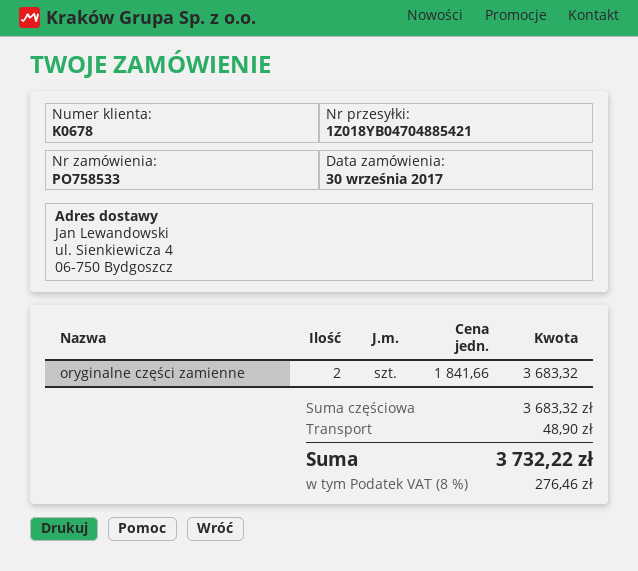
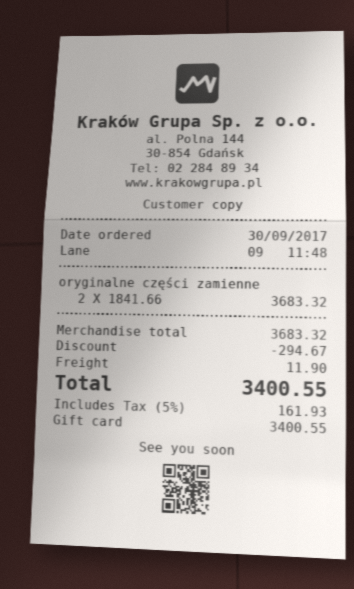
discount: none -> 294.67
shipping: 48.90 -> 11.90
tax: 8% = 276.46 -> 5% = 161.93
total: 3732.22 -> 3400.55

